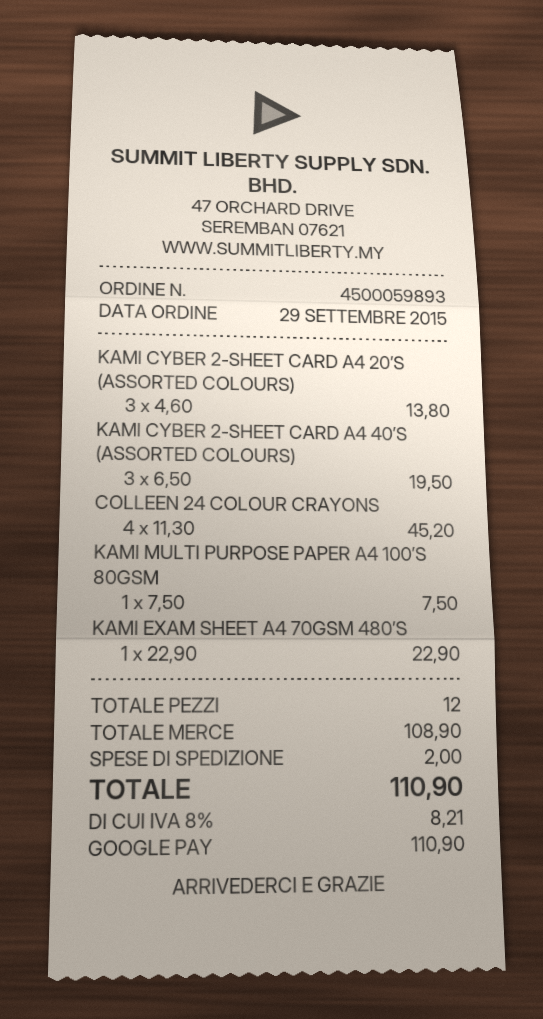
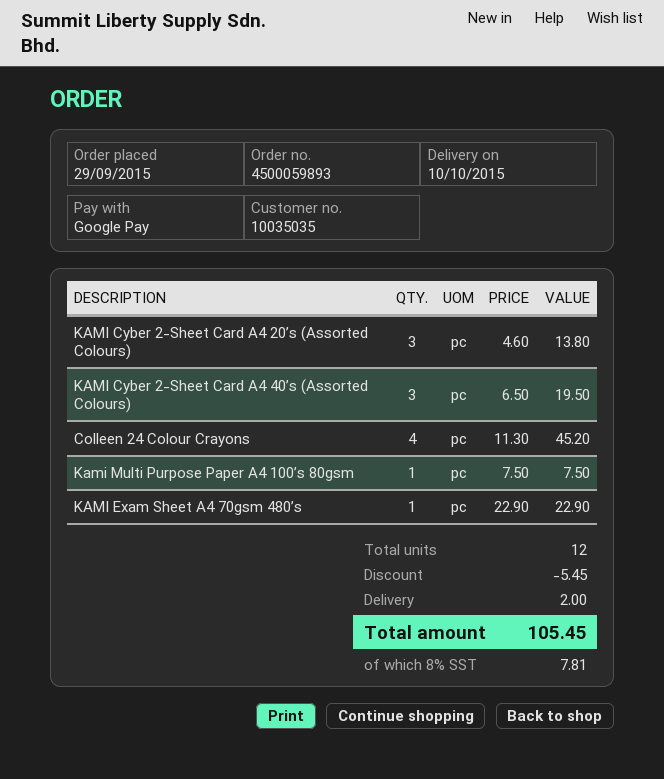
discount: none -> 5.45
tax: 8% = 8.21 -> 8% = 7.81
total: 110.90 -> 105.45

